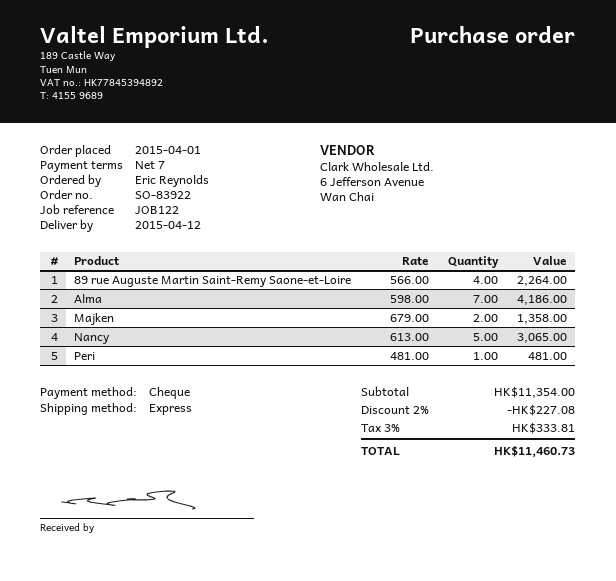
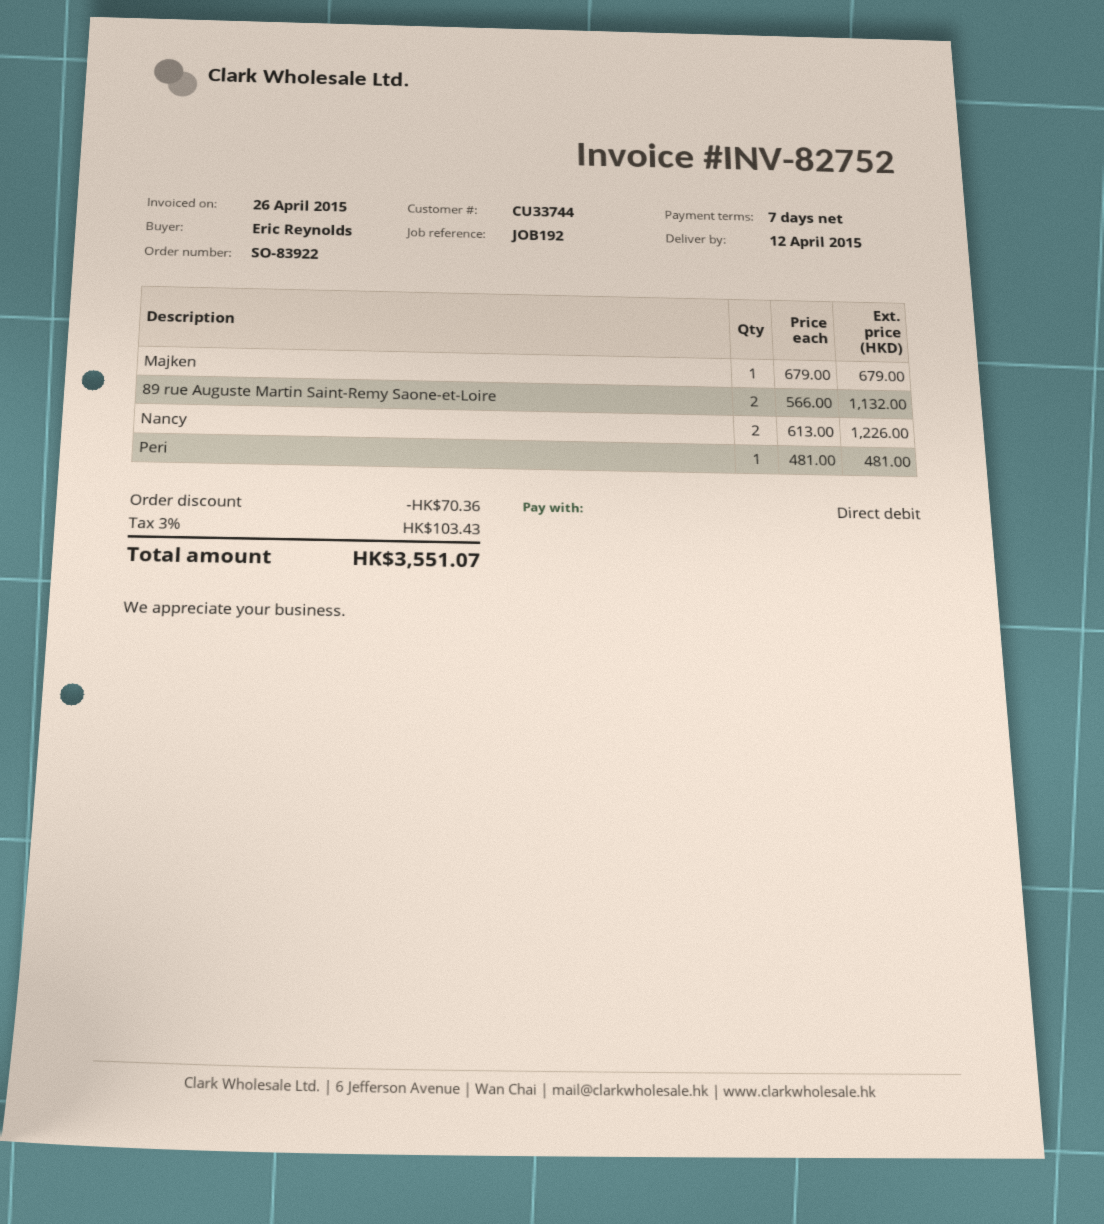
reference: JOB122 -> JOB192
payment method: cheque -> direct debit
89 rue Auguste Martin Saint-Remy Saone-et-Loire: 4 x 566.00 = 2264.00 -> 2 x 566.00 = 1132.00
Alma: 7 x 598.00 = 4186.00 -> none
Majken: 2 x 679.00 = 1358.00 -> 1 x 679.00 = 679.00
Nancy: 5 x 613.00 = 3065.00 -> 2 x 613.00 = 1226.00
discount: 227.08 -> 70.36
tax: 3% = 333.81 -> 3% = 103.43
total: 11460.73 -> 3551.07

